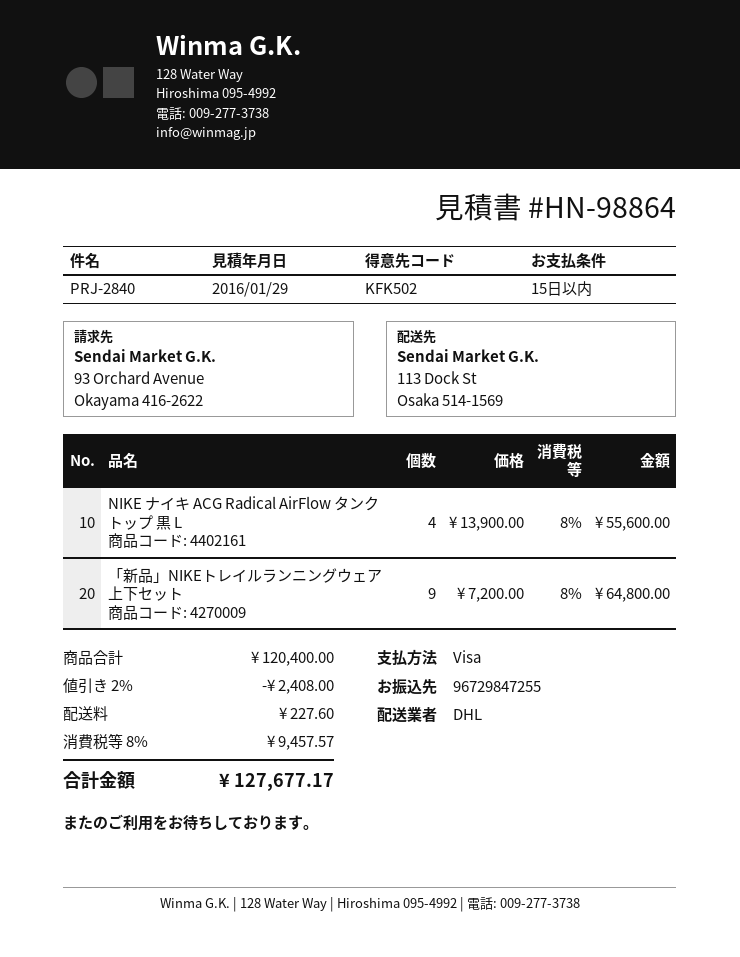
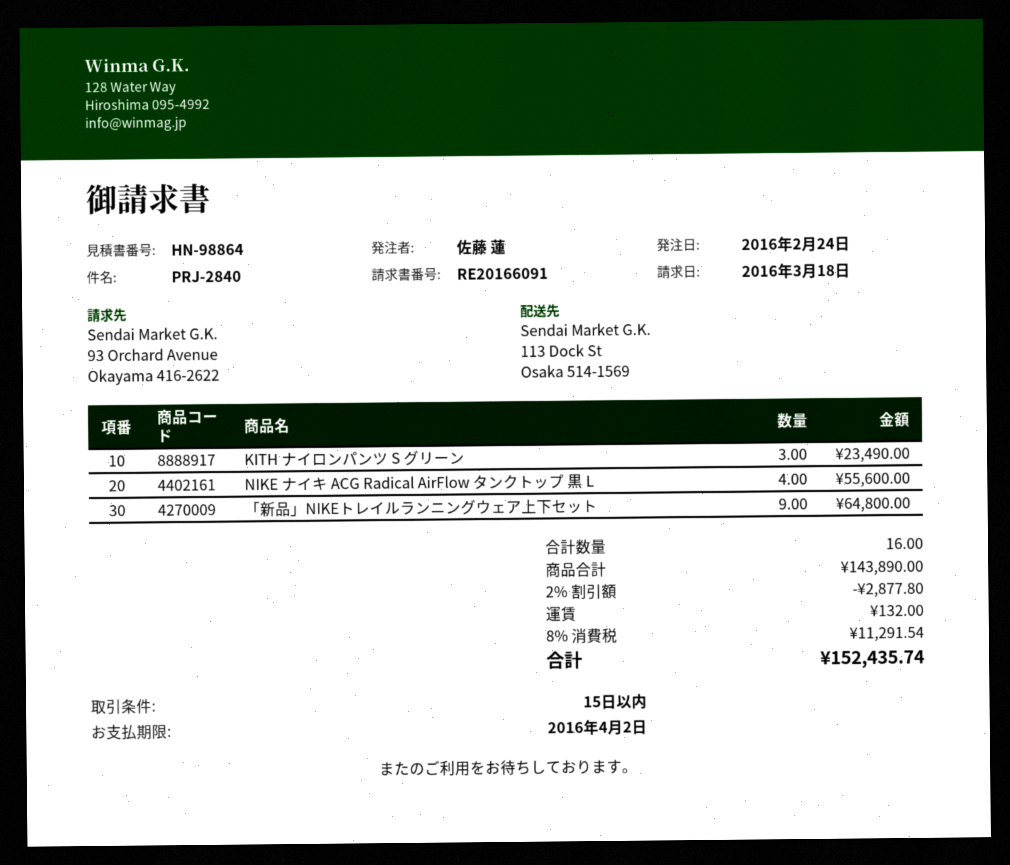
KITH ナイロンパンツ S グリーン: none -> 3 for 23490.00
subtotal: 120400.00 -> 143890.00
discount: 2% = 2408.00 -> 2% = 2877.80
shipping: 227.60 -> 132.00
tax: 8% = 9457.57 -> 8% = 11291.54
total: 127677.17 -> 152435.74

